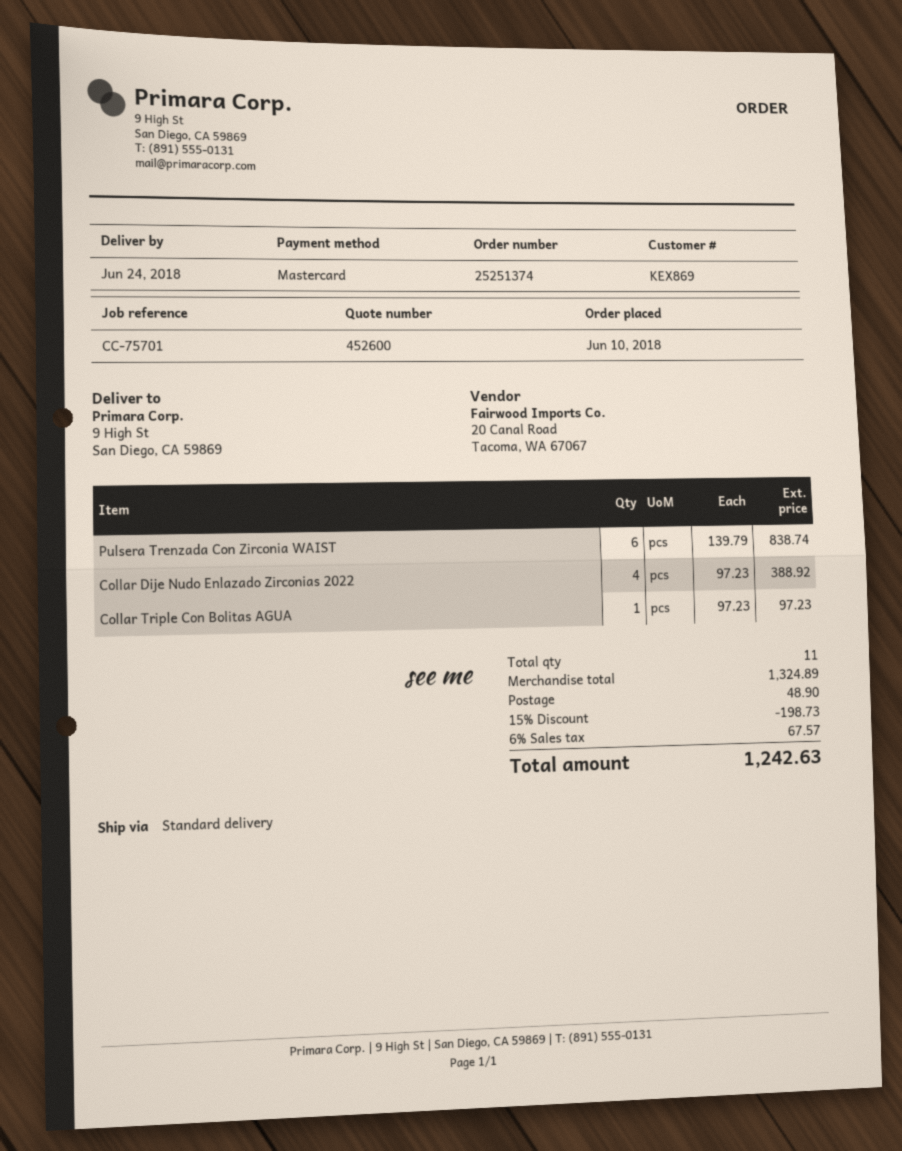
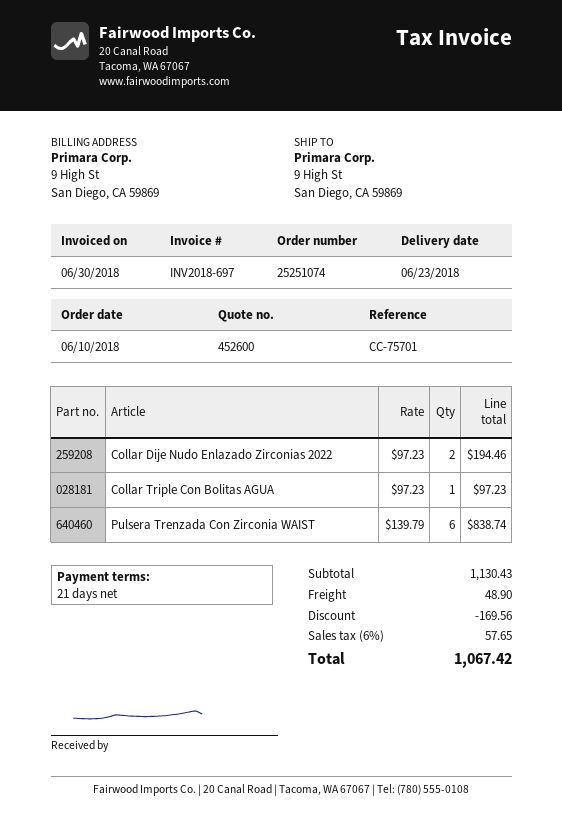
order number: 25251374 -> 25251074
delivery date: 2018-06-24 -> 2018-06-23
Collar Dije Nudo Enlazado Zirconias 2022: 4 x 97.23 = 388.92 -> 2 x 97.23 = 194.46
subtotal: 1324.89 -> 1130.43
discount: 198.73 -> 169.56
tax: 6% = 67.57 -> 6% = 57.65
total: 1242.63 -> 1067.42

